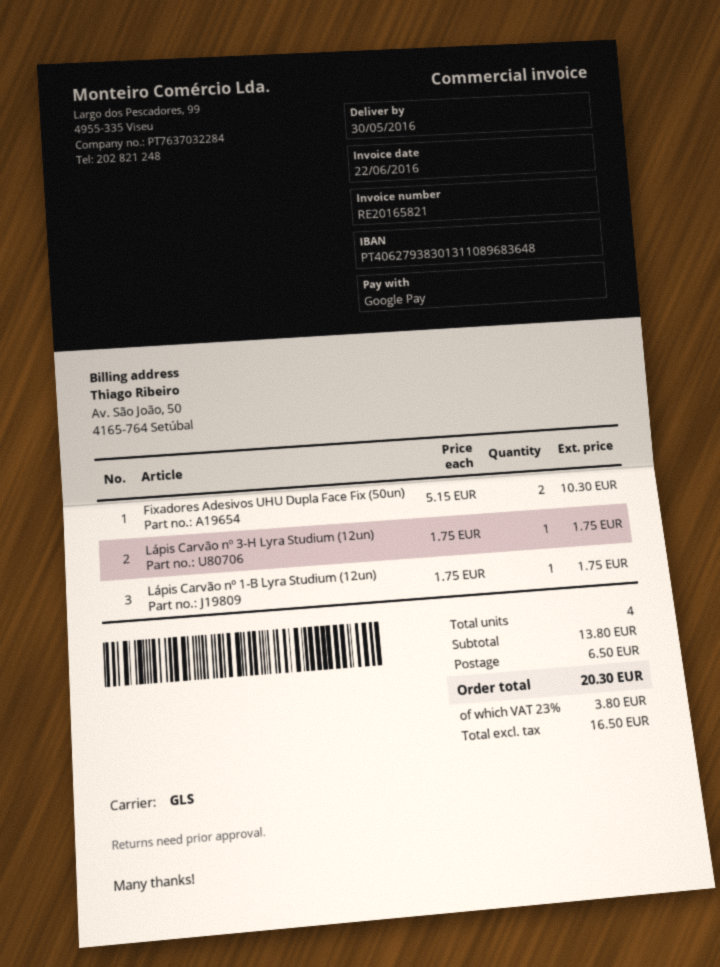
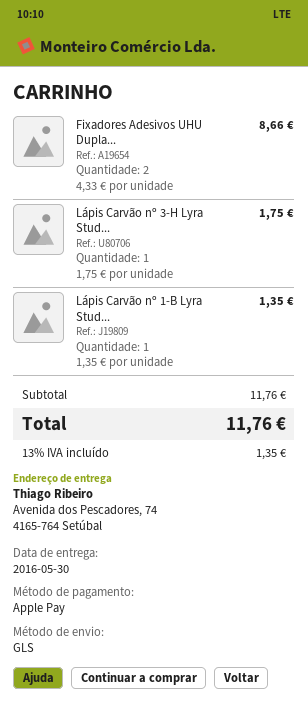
payment method: Google Pay -> Apple Pay
Fixadores Adesivos UHU Dupla Face Fix (50un): 2 x 5.15 = 10.30 -> 2 x 4.33 = 8.66
Lápis Carvão nº 1-B Lyra Studium (12un): 1 x 1.75 = 1.75 -> 1 x 1.35 = 1.35
subtotal: 13.80 -> 11.76
shipping: 6.50 -> none
tax: 23% = 3.80 -> 13% = 1.35
total: 20.30 -> 11.76

